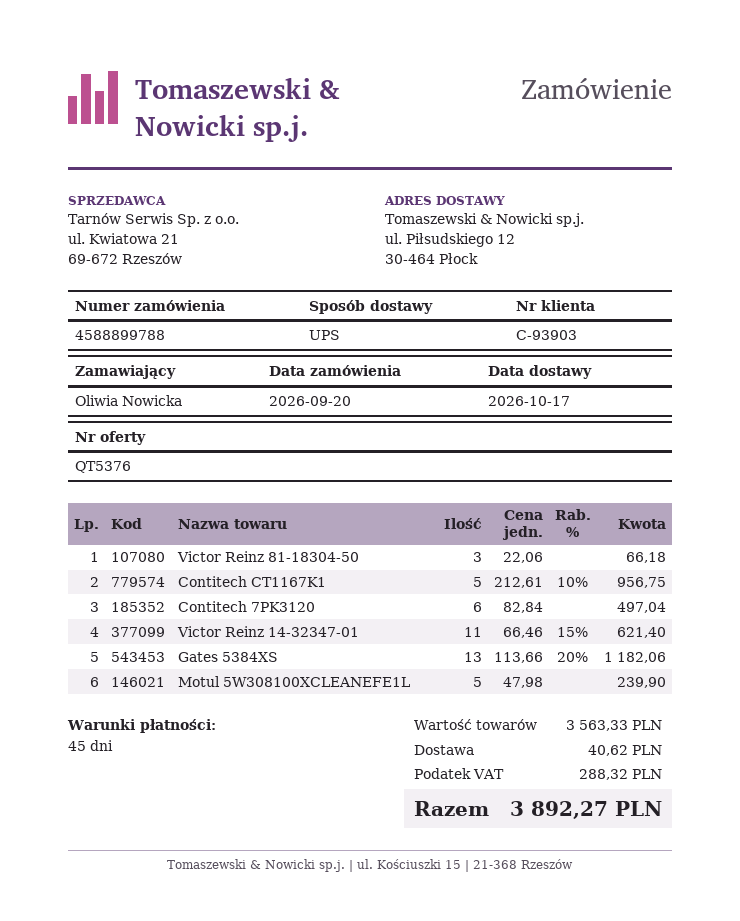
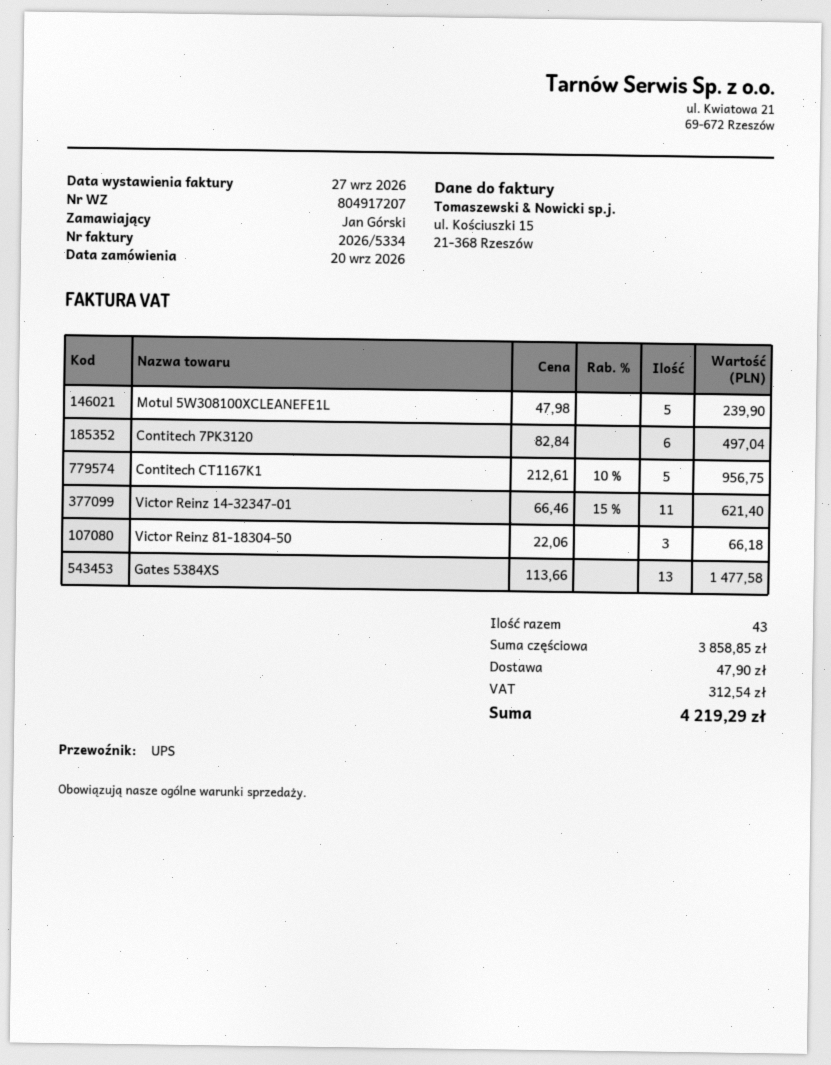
ordered by: Oliwia Nowicka -> Jan Górski
Gates 5384XS: 13 x 113.66 - 20% = 1182.06 -> 13 x 113.66 = 1477.58
subtotal: 3563.33 -> 3858.85
shipping: 40.62 -> 47.90
tax: 288.32 -> 312.54
total: 3892.27 -> 4219.29

